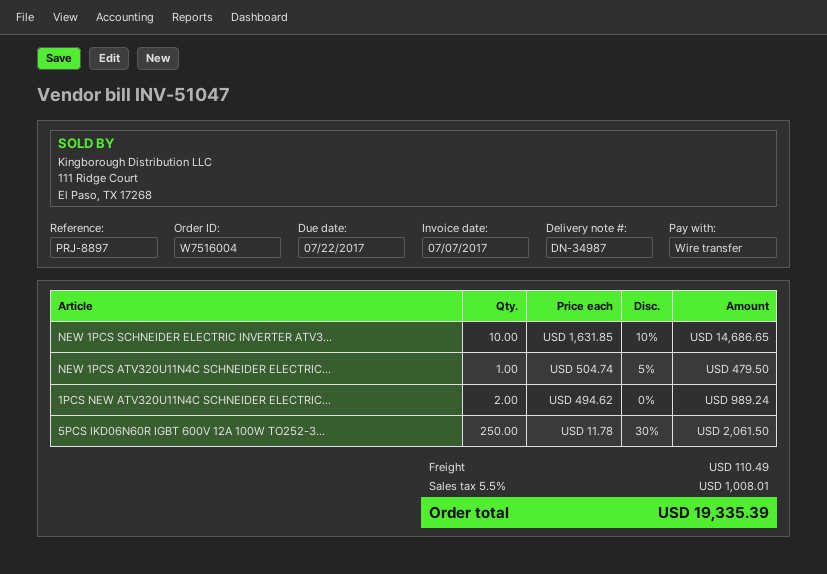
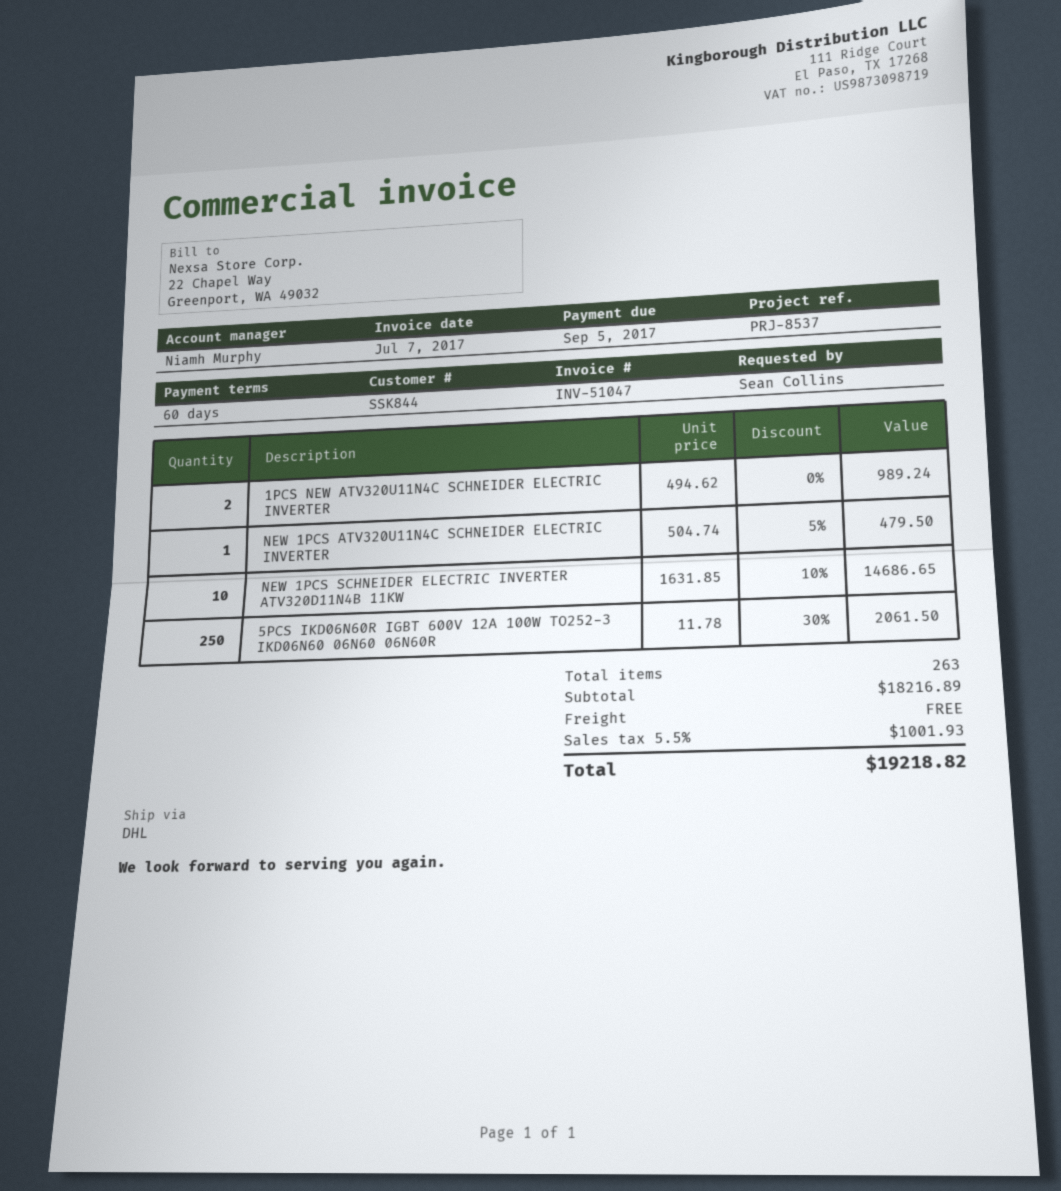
due date: 2017-07-22 -> 2017-09-05
reference: PRJ-8897 -> PRJ-8537
shipping: 110.49 -> 0.00
tax: 5.5% = 1008.01 -> 5.5% = 1001.93
total: 19335.39 -> 19218.82

